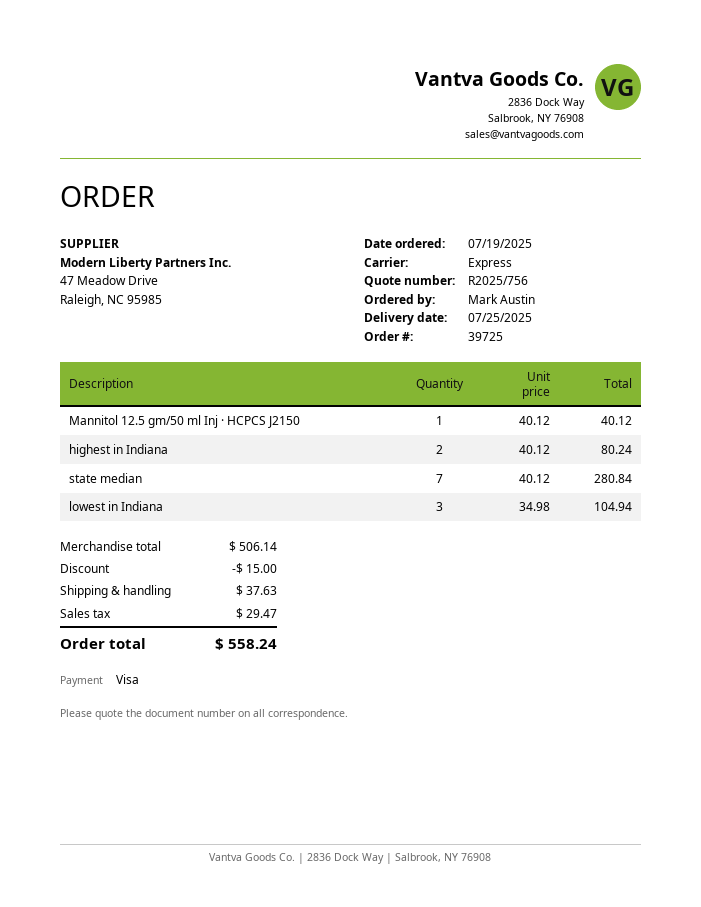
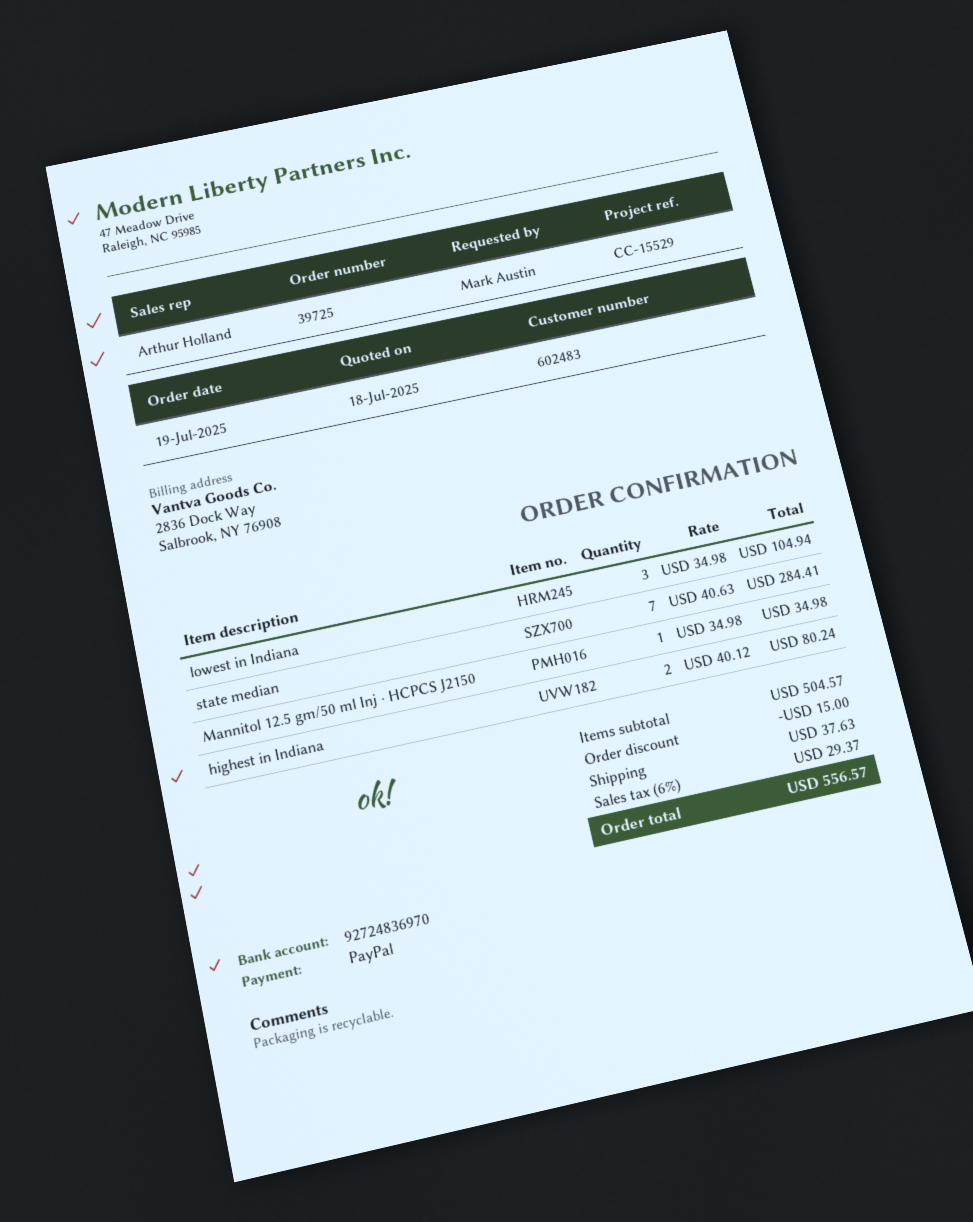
payment method: Visa -> PayPal
Mannitol 12.5 gm/50 ml Inj · HCPCS J2150: 1 x 40.12 = 40.12 -> 1 x 34.98 = 34.98
state median: 7 x 40.12 = 280.84 -> 7 x 40.63 = 284.41
subtotal: 506.14 -> 504.57
tax: 29.47 -> 29.37
total: 558.24 -> 556.57

